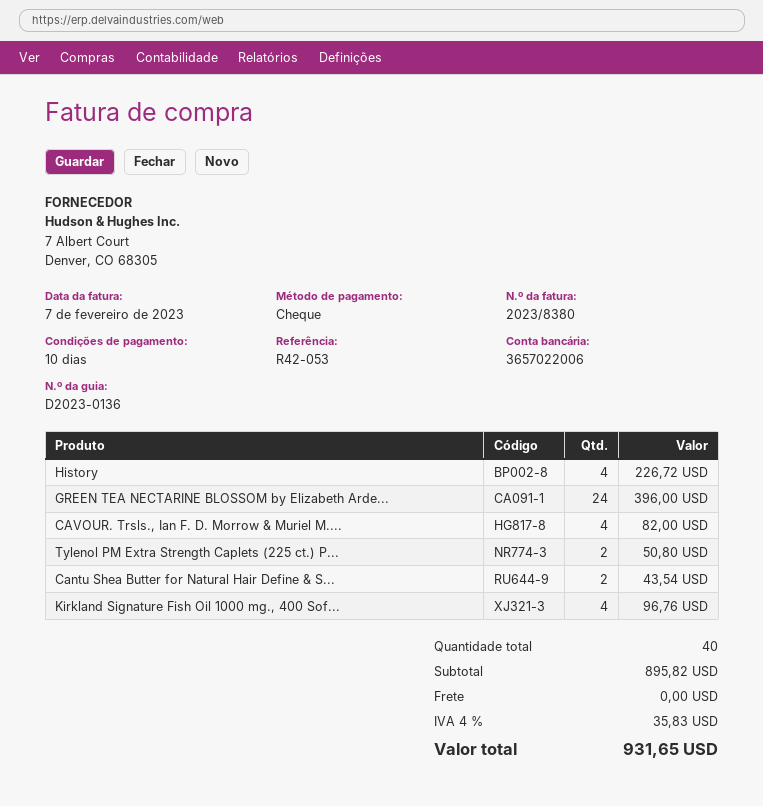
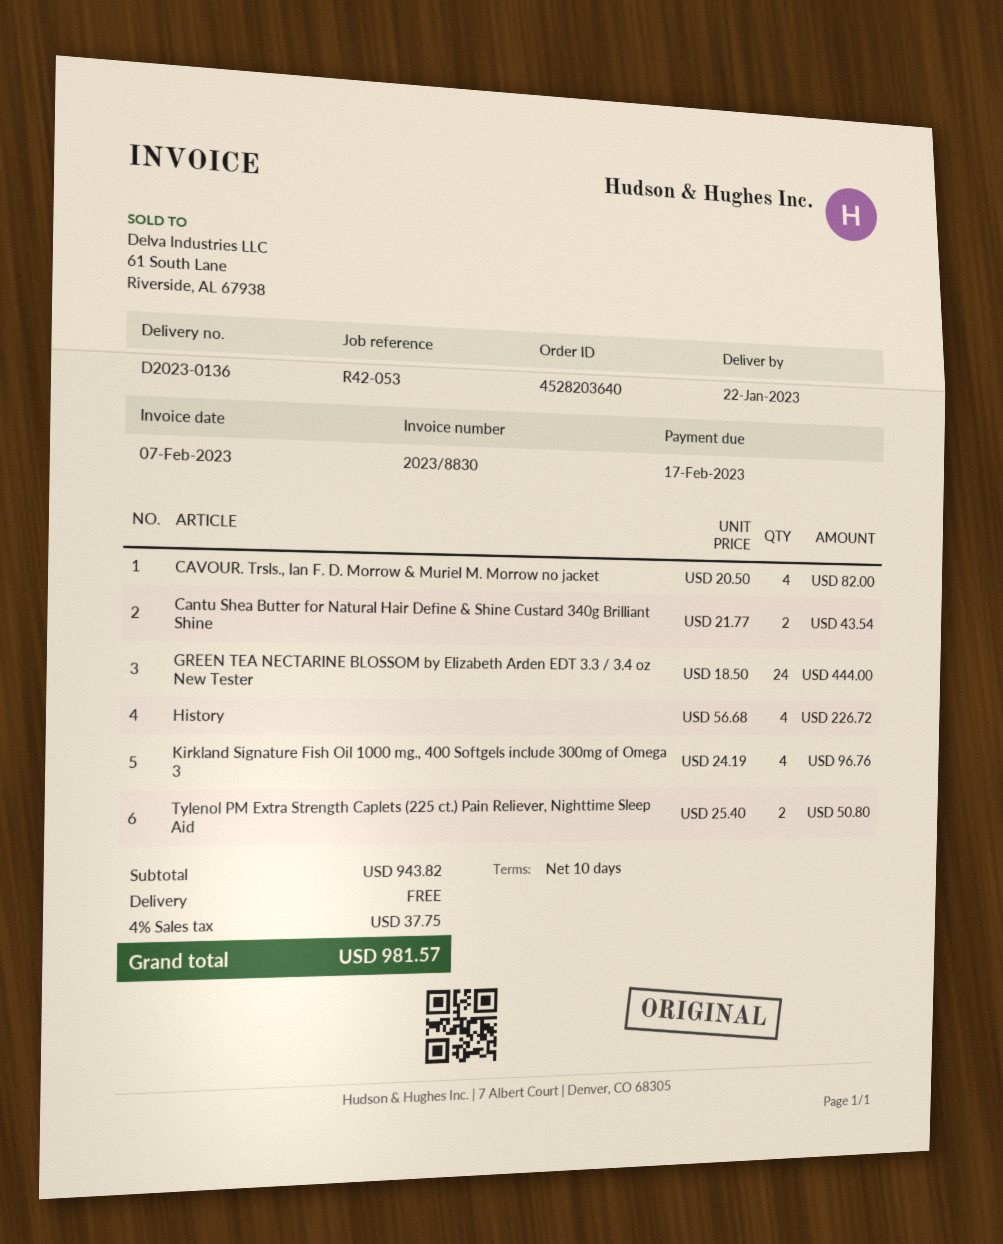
invoice number: 2023/8380 -> 2023/8830
GREEN TEA NECTARINE BLOSSOM by Elizabeth Arde...: 24 for 396.00 -> 24 for 444.00
subtotal: 895.82 -> 943.82
tax: 4% = 35.83 -> 4% = 37.75
total: 931.65 -> 981.57

